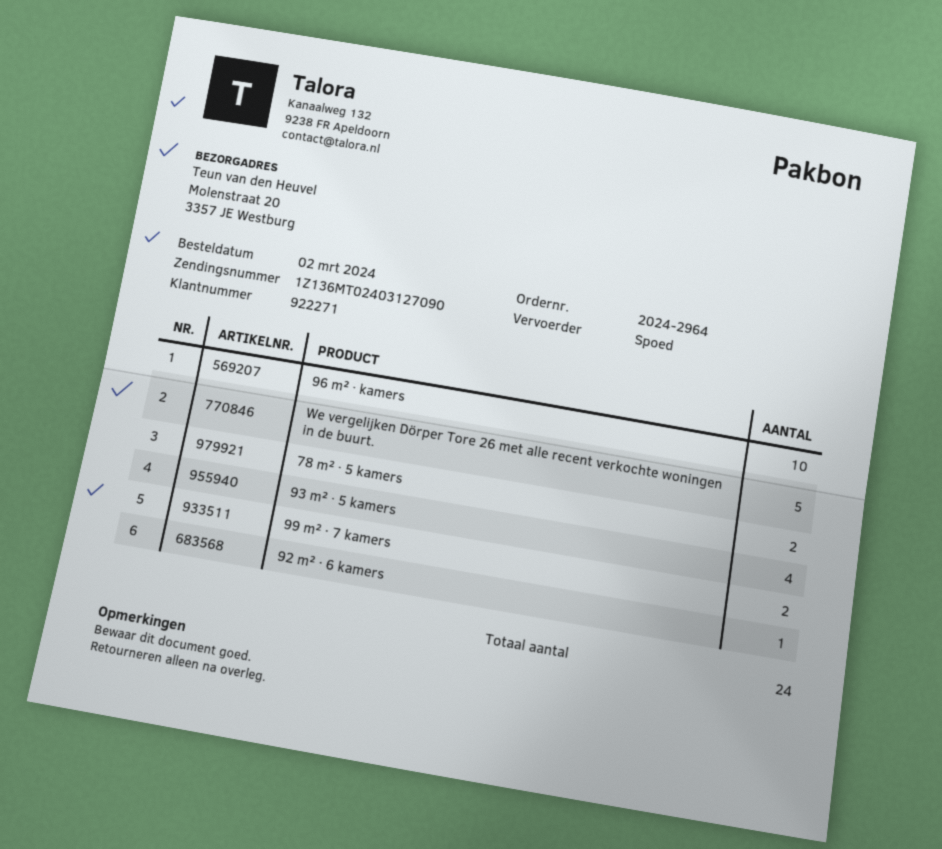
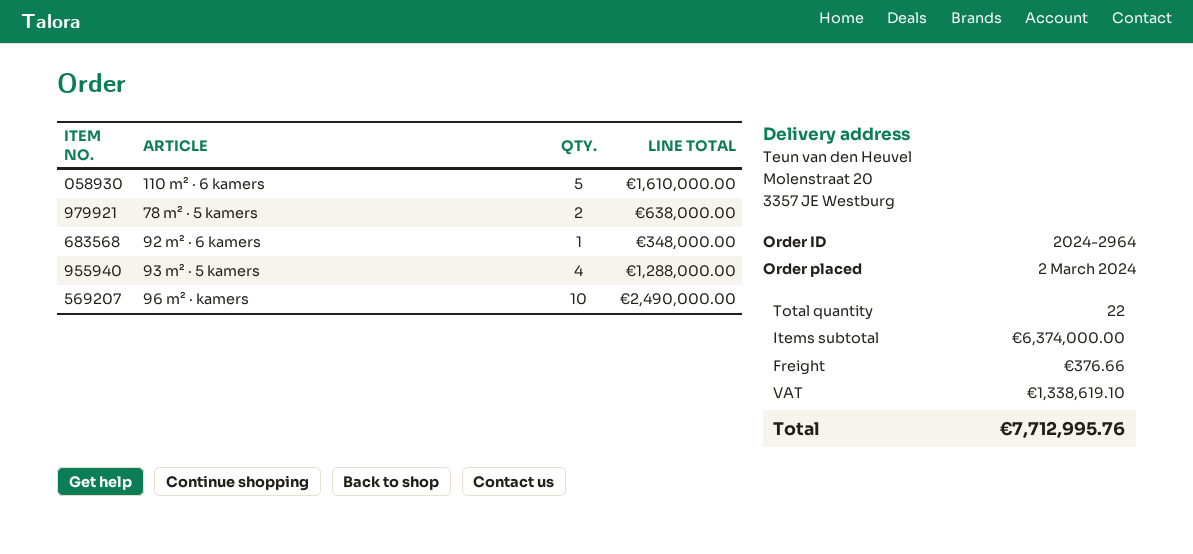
We vergelijken Dörper Tore 26 met alle recent verkochte woningen in de buurt.: 5 -> none
99 m² · 7 kamers: 2 -> none
110 m² · 6 kamers: none -> 5
total quantity: 24 -> 22

